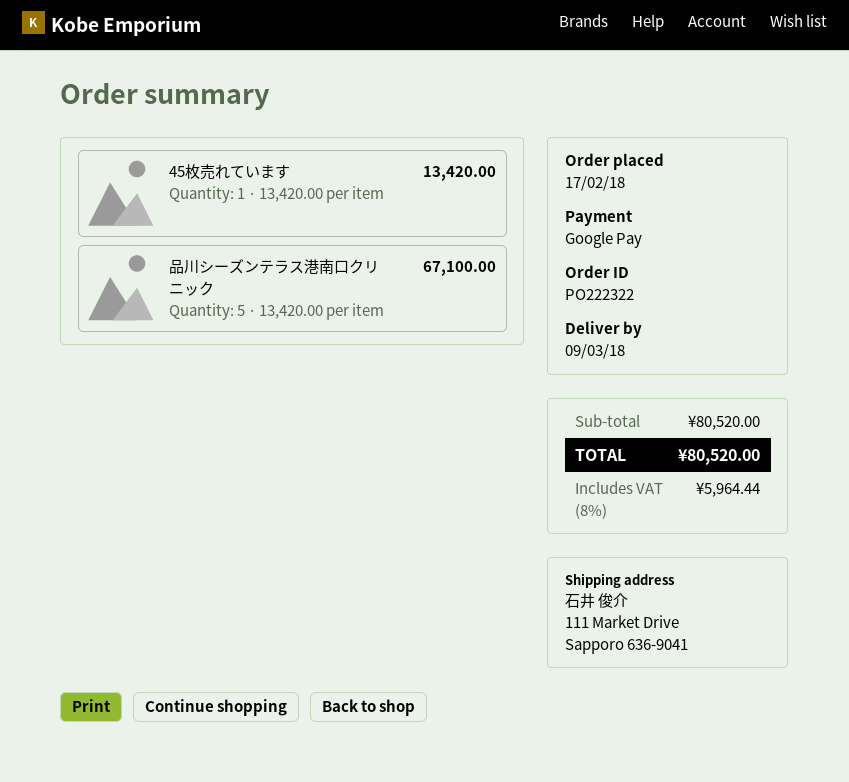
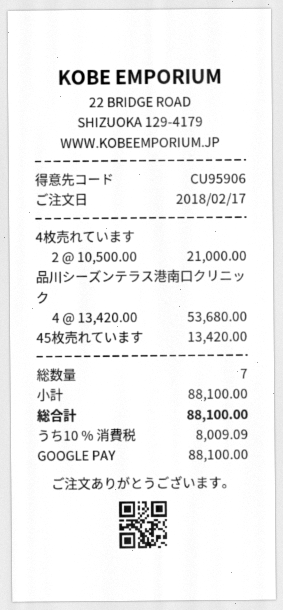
品川シーズンテラス港南口クリニック: 5 x 13420.00 = 67100.00 -> 4 x 13420.00 = 53680.00
4枚売れています: none -> 2 x 10500.00 = 21000.00
subtotal: 80520.00 -> 88100.00
tax: 8% = 5964.44 -> 10% = 8009.09
total: 80520.00 -> 88100.00

